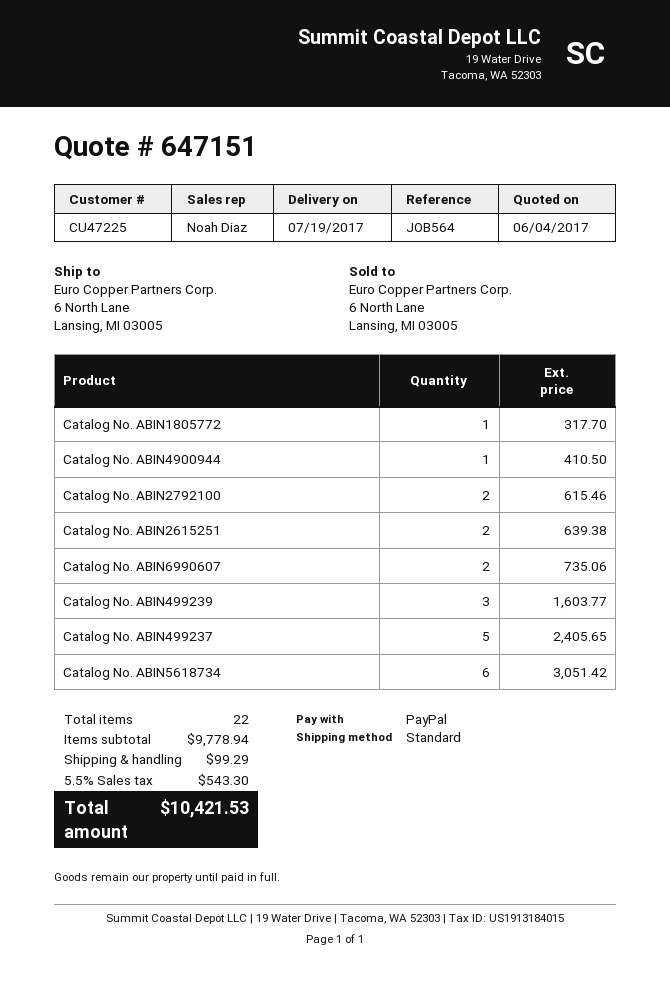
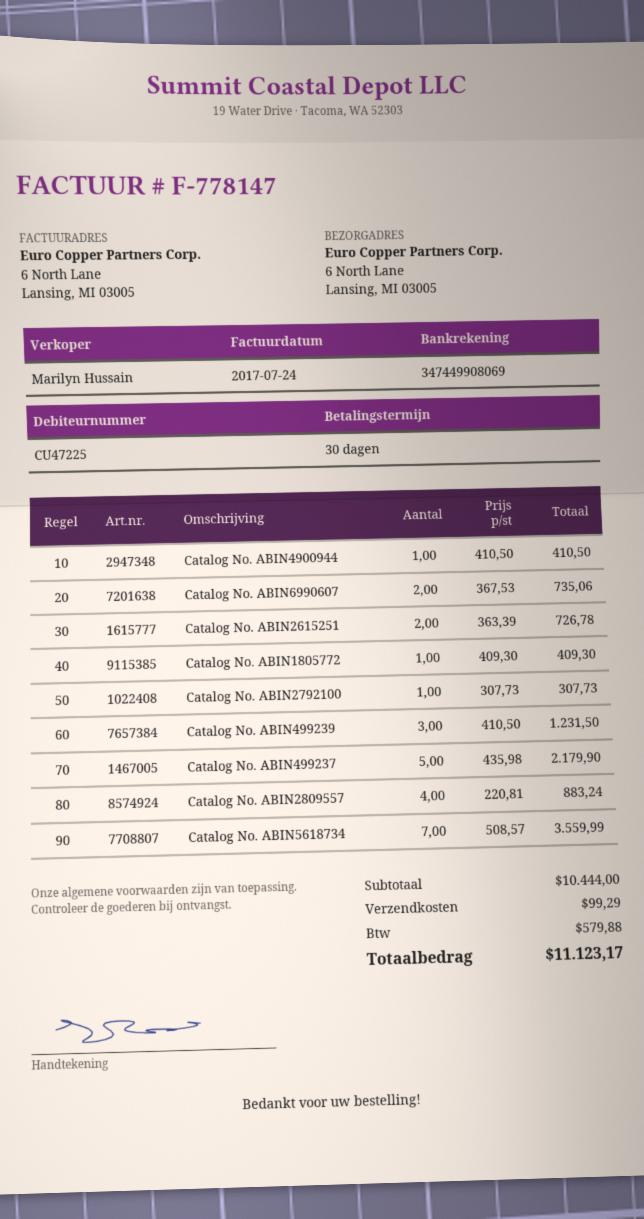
sales rep: Noah Diaz -> Marilyn Hussain
Catalog No. ABIN1805772: 1 for 317.70 -> 1 for 409.30
Catalog No. ABIN2792100: 2 for 615.46 -> 1 for 307.73
Catalog No. ABIN2615251: 2 for 639.38 -> 2 for 726.78
Catalog No. ABIN499239: 3 for 1603.77 -> 3 for 1231.50
Catalog No. ABIN499237: 5 for 2405.65 -> 5 for 2179.90
Catalog No. ABIN5618734: 6 for 3051.42 -> 7 for 3559.99
Catalog No. ABIN2809557: none -> 4 for 883.24
subtotal: 9778.94 -> 10444.00
tax: 543.30 -> 579.88
total: 10421.53 -> 11123.17

